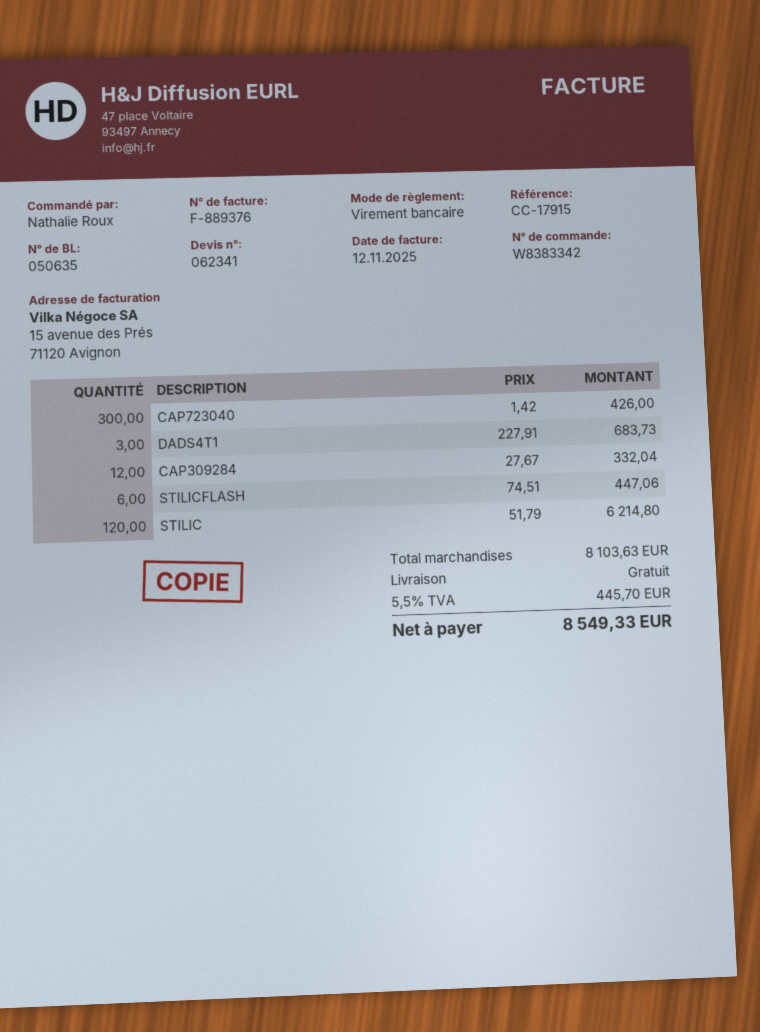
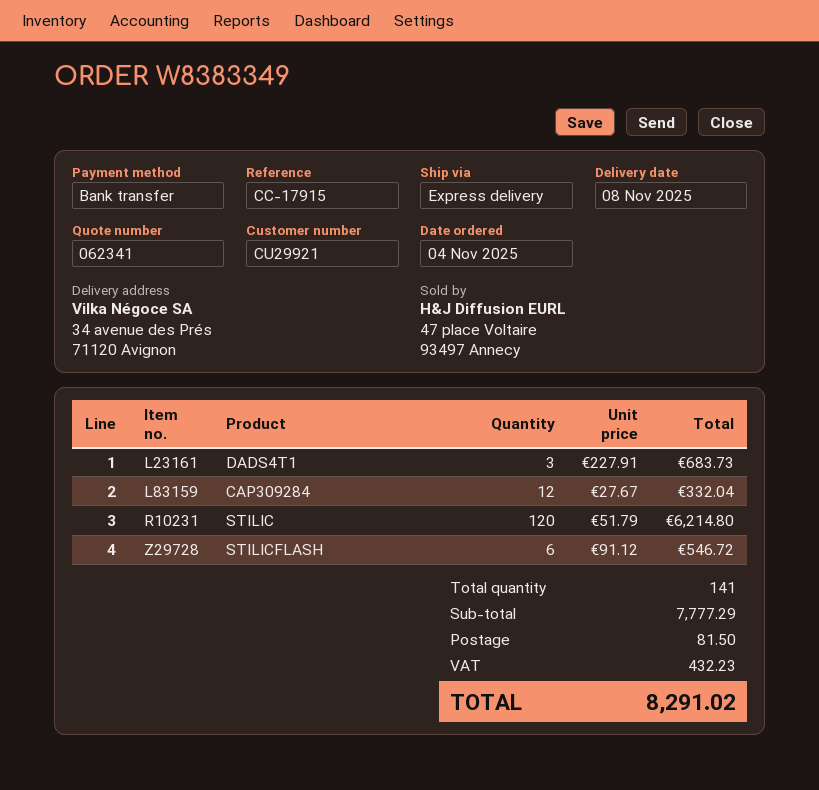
order number: W8383342 -> W8383349
CAP723040: 300 x 1.42 = 426.00 -> none
STILICFLASH: 6 x 74.51 = 447.06 -> 6 x 91.12 = 546.72
subtotal: 8103.63 -> 7777.29
shipping: 0.00 -> 81.50
tax: 445.70 -> 432.23
total: 8549.33 -> 8291.02

